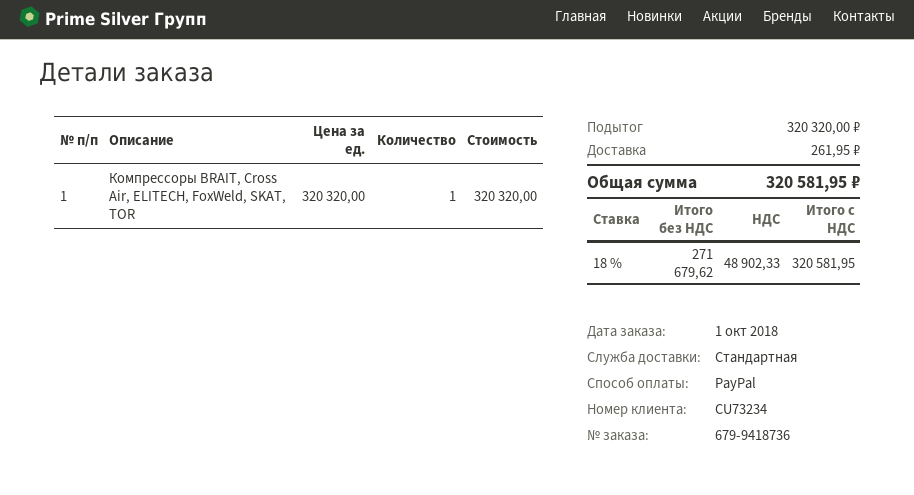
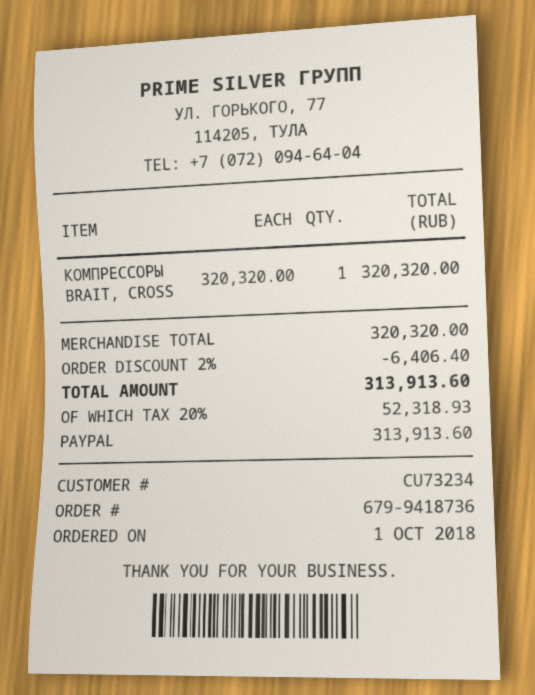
discount: none -> 2% = 6406.40
shipping: 261.95 -> none
tax: 18% = 48902.33 -> 20% = 52318.93
total: 320581.95 -> 313913.60

